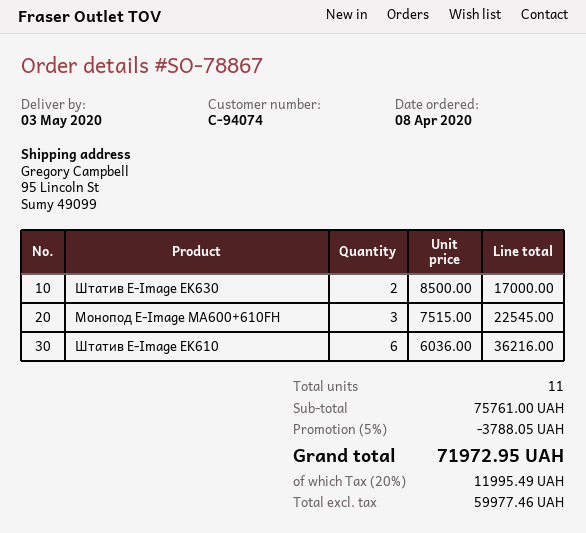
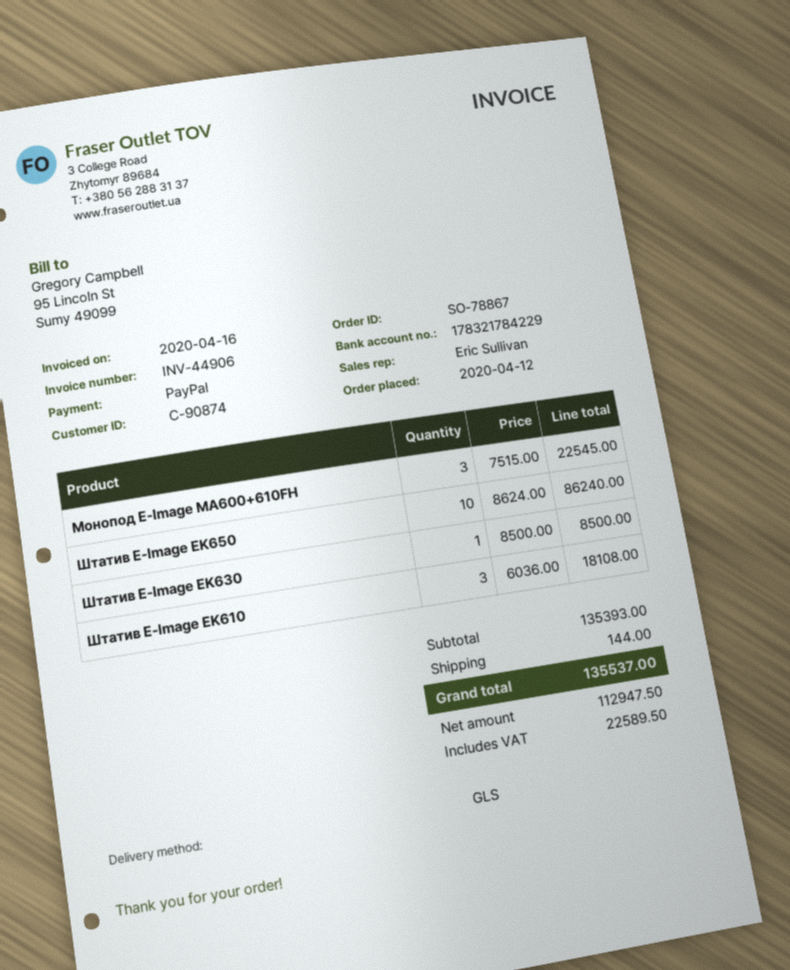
order date: 2020-04-08 -> 2020-04-12
customer number: C-94074 -> C-90874
Штатив E-Image EK630: 2 x 8500.00 = 17000.00 -> 1 x 8500.00 = 8500.00
Штатив E-Image EK610: 6 x 6036.00 = 36216.00 -> 3 x 6036.00 = 18108.00
Штатив E-Image EK650: none -> 10 x 8624.00 = 86240.00
subtotal: 75761.00 -> 135393.00
discount: 5% = 3788.05 -> none
shipping: none -> 144.00
net: 59977.46 -> 112947.50
tax: 11995.49 -> 22589.50
total: 71972.95 -> 135537.00

